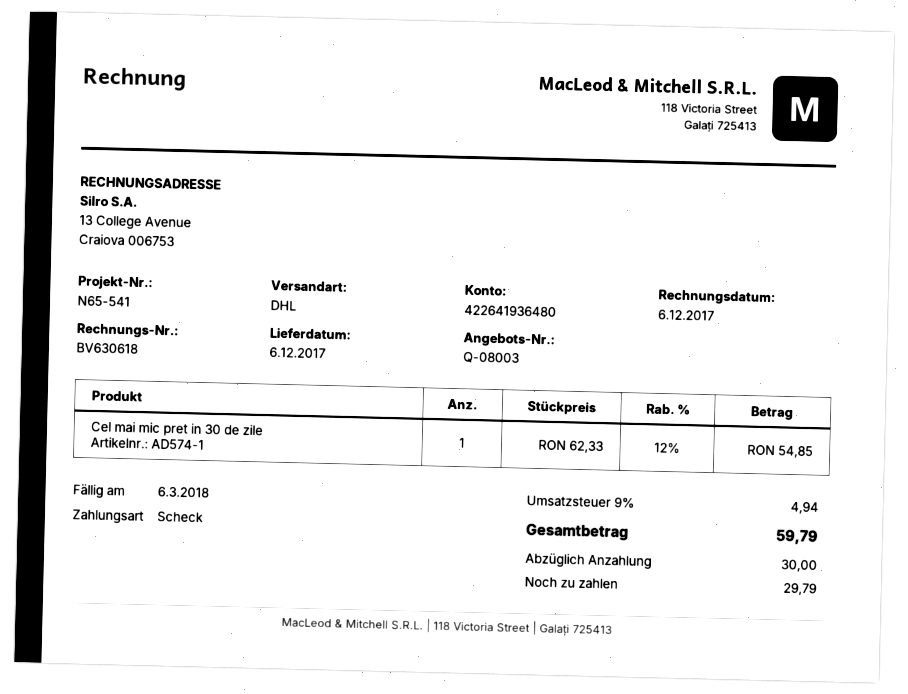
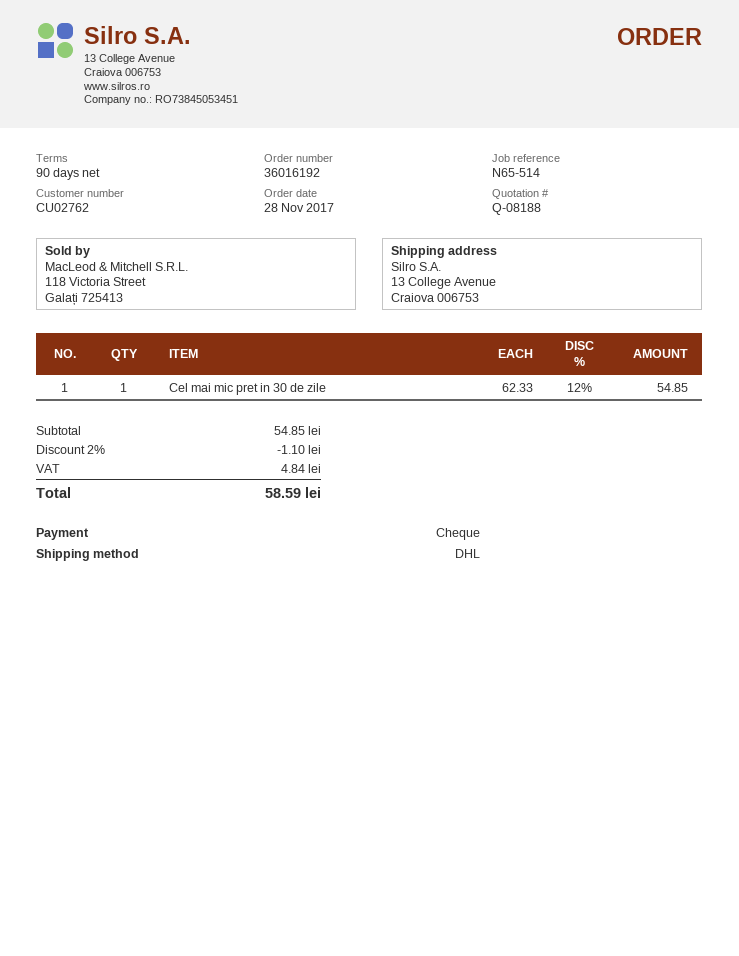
quote number: Q-08003 -> Q-08188
reference: N65-541 -> N65-514
discount: none -> 2% = 1.10
tax: 4.94 -> 4.84
total: 59.79 -> 58.59

